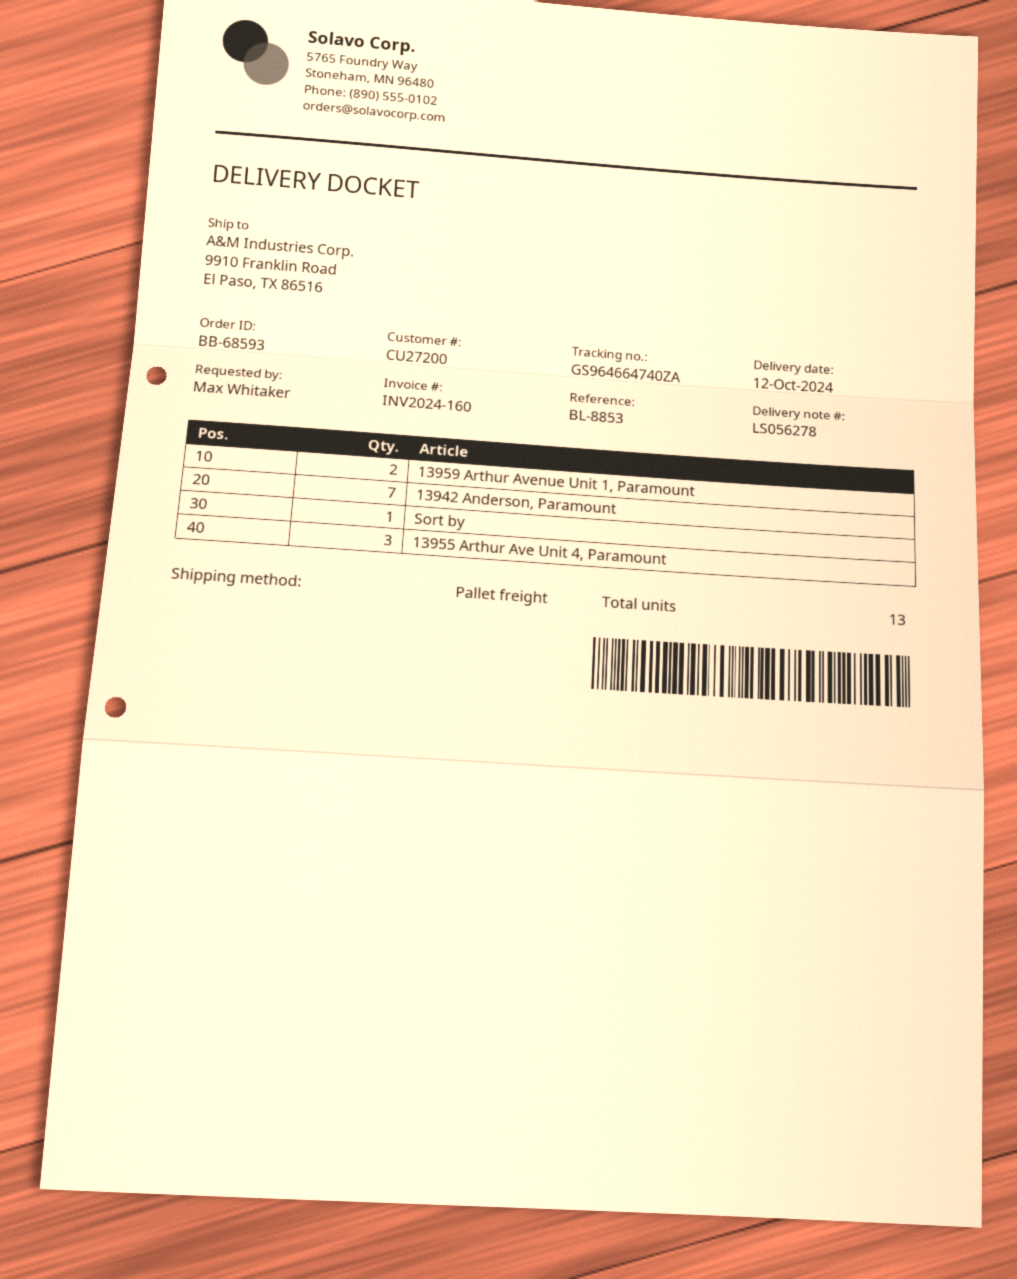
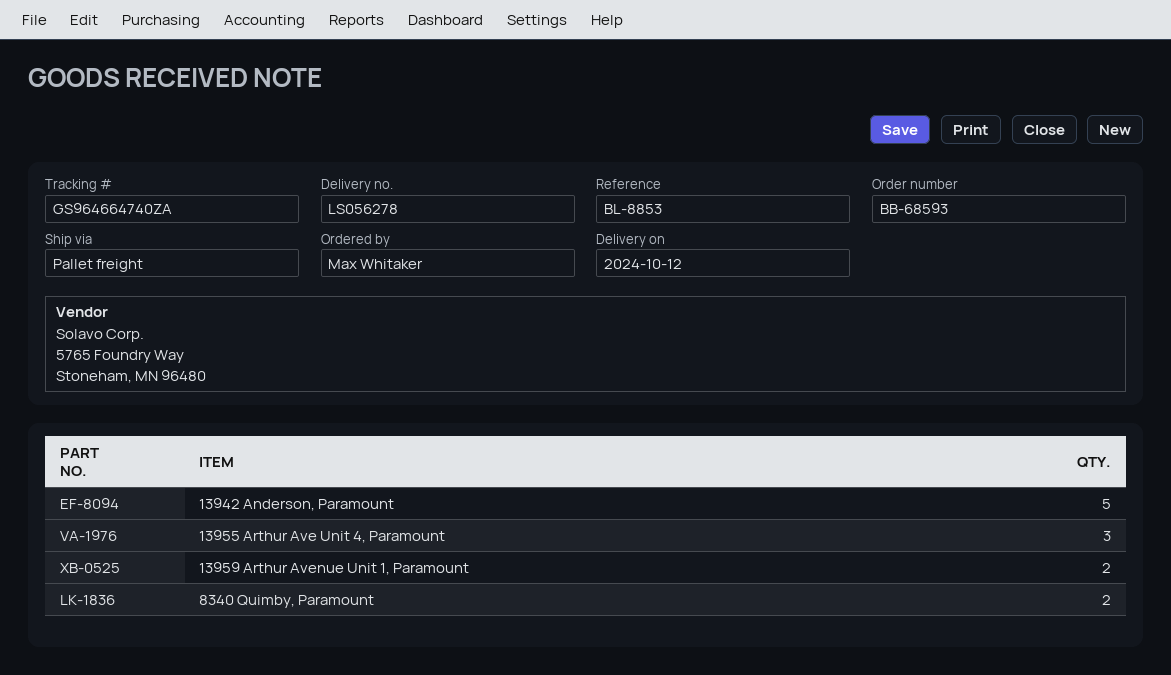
13942 Anderson, Paramount: 7 -> 5
Sort by: 1 -> none
8340 Quimby, Paramount: none -> 2

